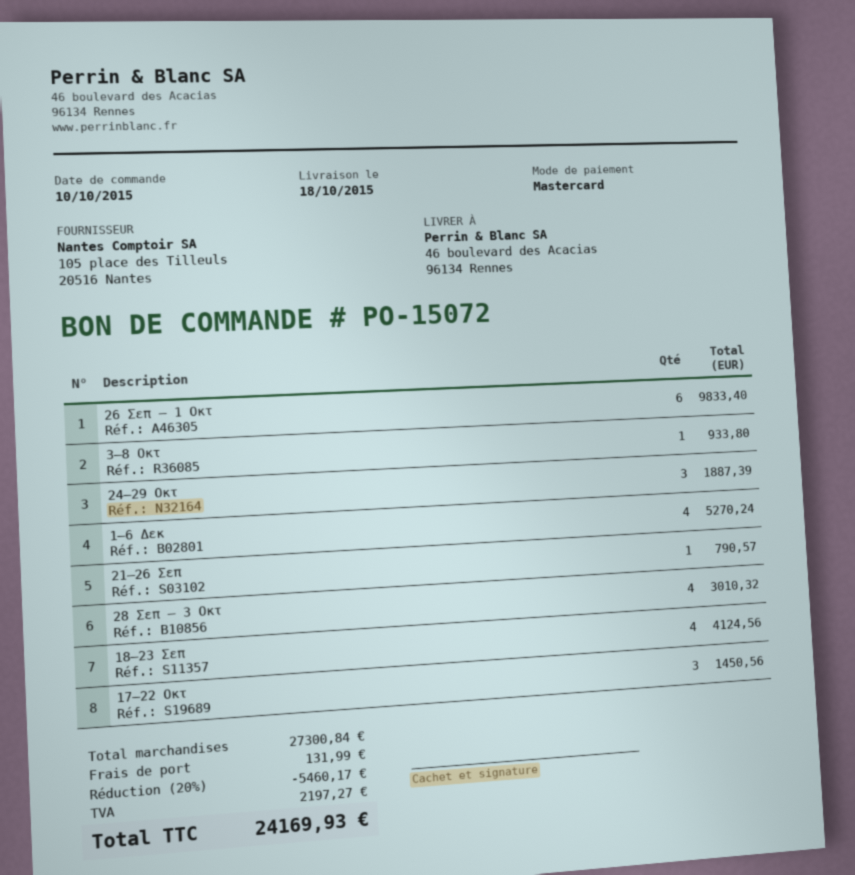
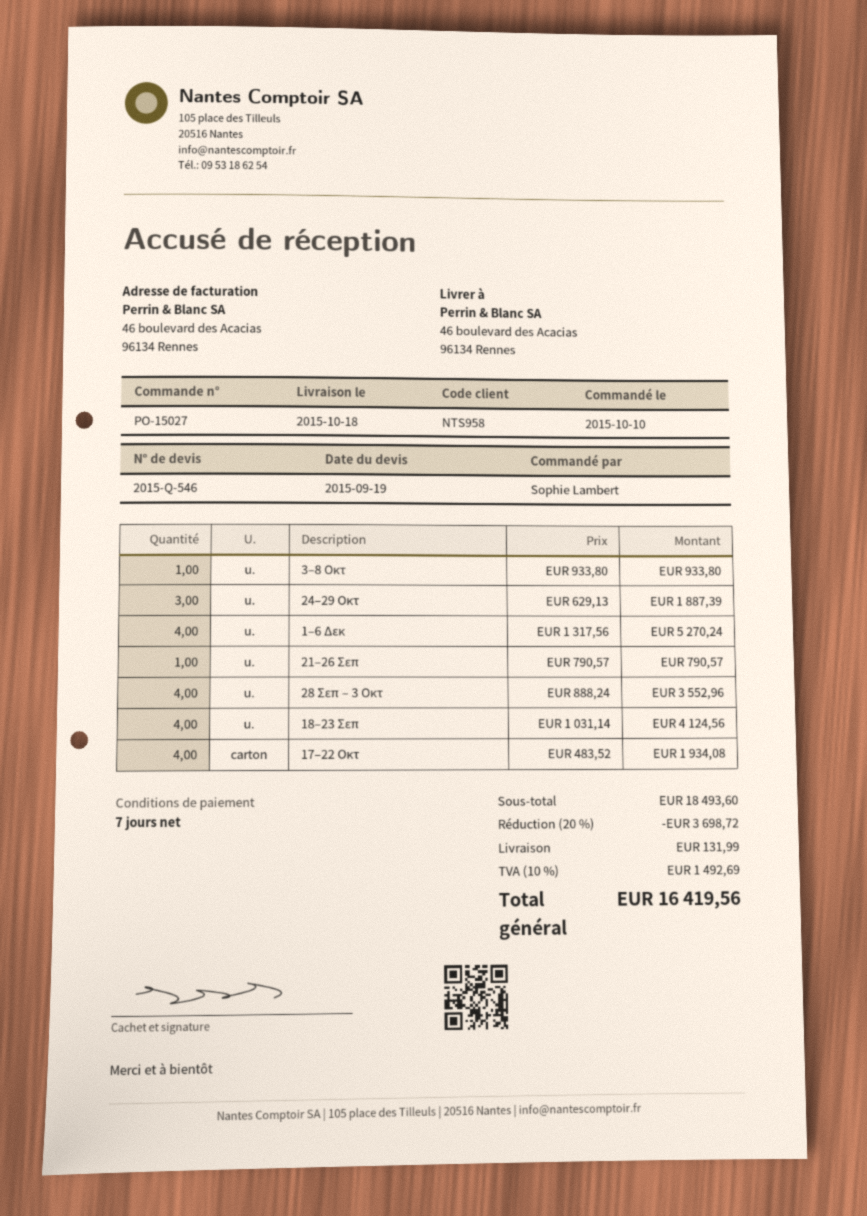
order number: PO-15072 -> PO-15027
26 Σεπ – 1 Οκτ: 6 for 9833.40 -> none
28 Σεπ – 3 Οκτ: 4 for 3010.32 -> 4 for 3552.96
17–22 Οκτ: 3 for 1450.56 -> 4 for 1934.08
subtotal: 27300.84 -> 18493.60
discount: 20% = 5460.17 -> 20% = 3698.72
tax: 2197.27 -> 1492.69
total: 24169.93 -> 16419.56

